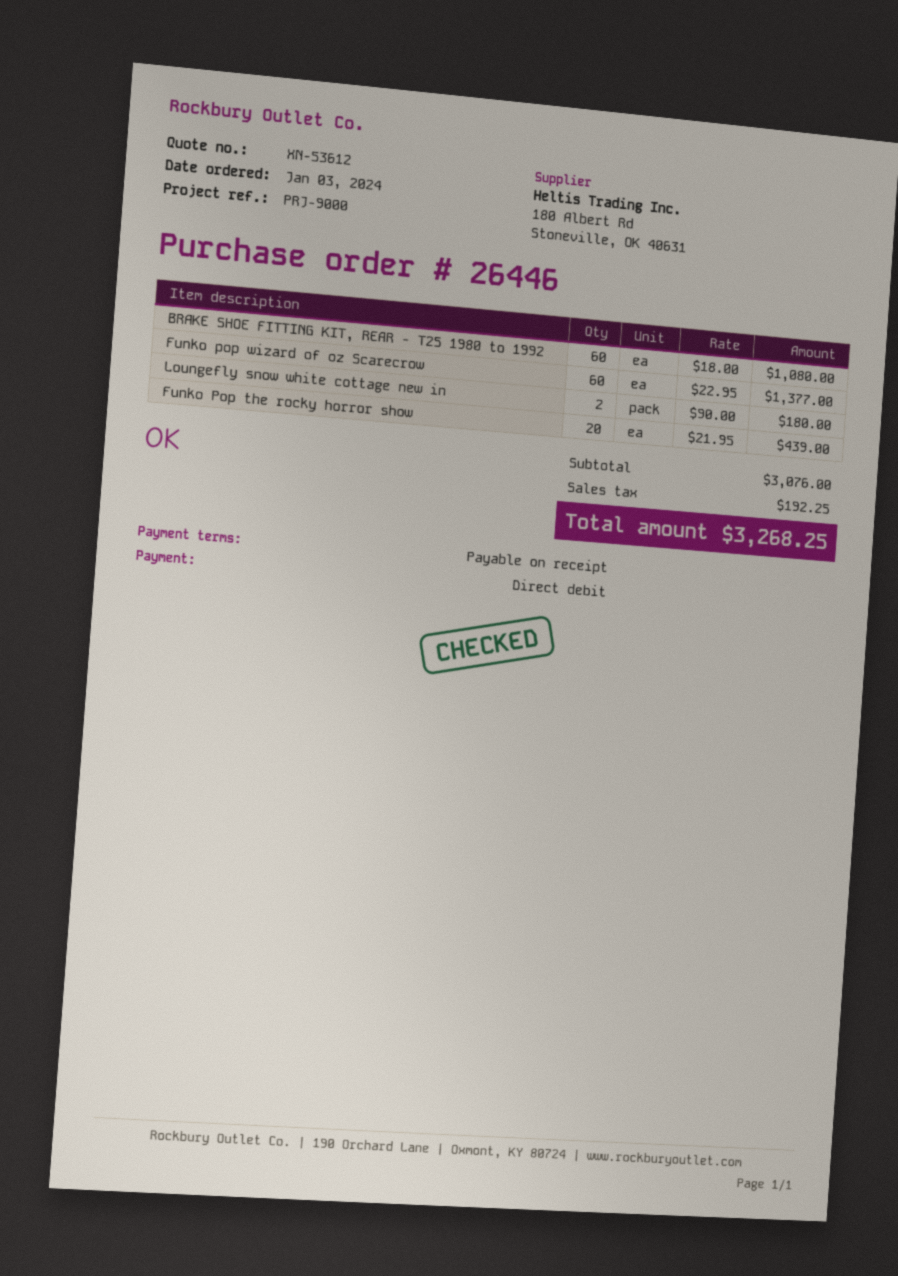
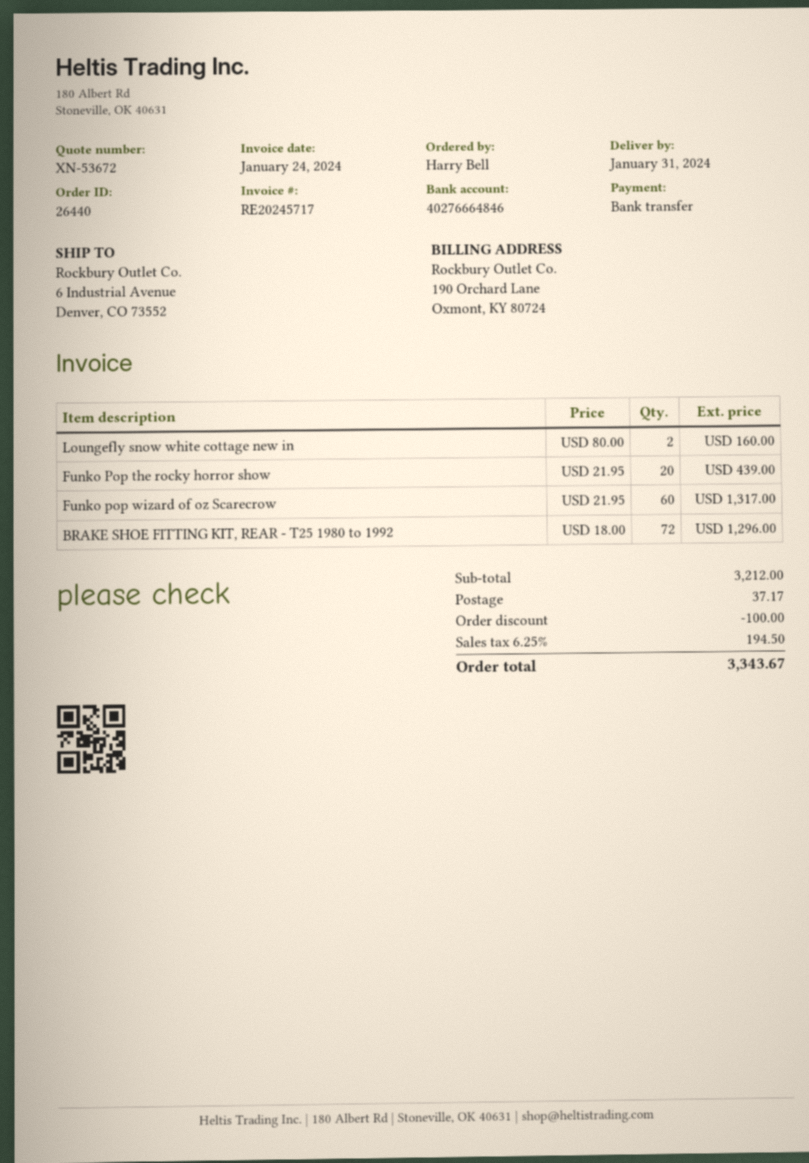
quote number: XN-53612 -> XN-53672
order number: 26446 -> 26440
payment method: direct debit -> bank transfer
BRAKE SHOE FITTING KIT, REAR - T25 1980 to 1992: 60 x 18.00 = 1080.00 -> 72 x 18.00 = 1296.00
Funko pop wizard of oz Scarecrow: 60 x 22.95 = 1377.00 -> 60 x 21.95 = 1317.00
Loungefly snow white cottage new in: 2 x 90.00 = 180.00 -> 2 x 80.00 = 160.00
subtotal: 3076.00 -> 3212.00
discount: none -> 100.00
shipping: none -> 37.17
tax: 192.25 -> 194.50
total: 3268.25 -> 3343.67

